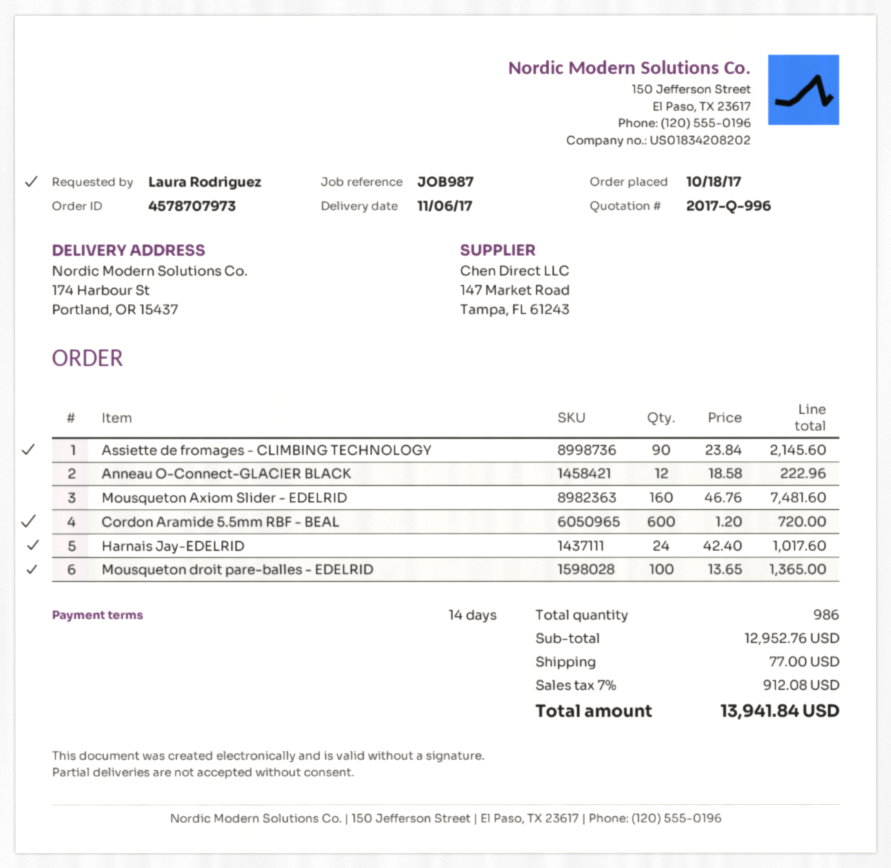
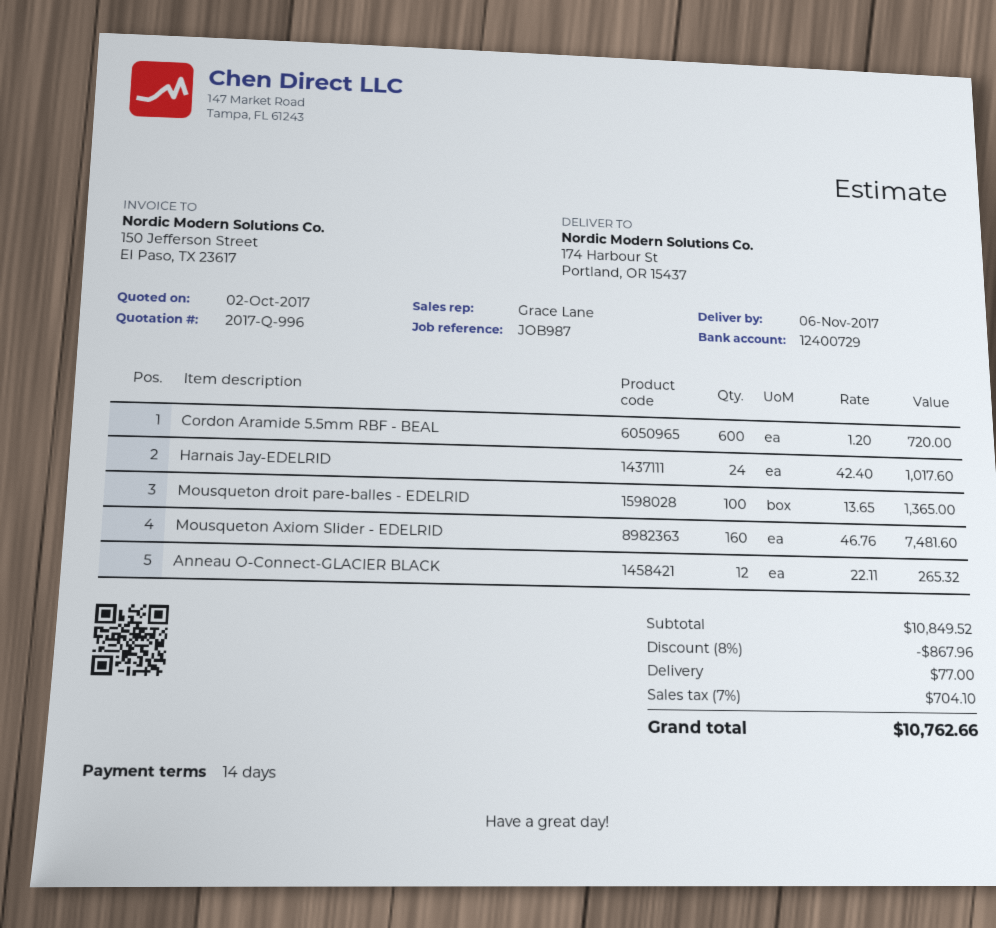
Assiette de fromages - CLIMBING TECHNOLOGY: 90 x 23.84 = 2145.60 -> none
Anneau O-Connect-GLACIER BLACK: 12 x 18.58 = 222.96 -> 12 x 22.11 = 265.32
subtotal: 12952.76 -> 10849.52
discount: none -> 8% = 867.96
tax: 7% = 912.08 -> 7% = 704.10
total: 13941.84 -> 10762.66

